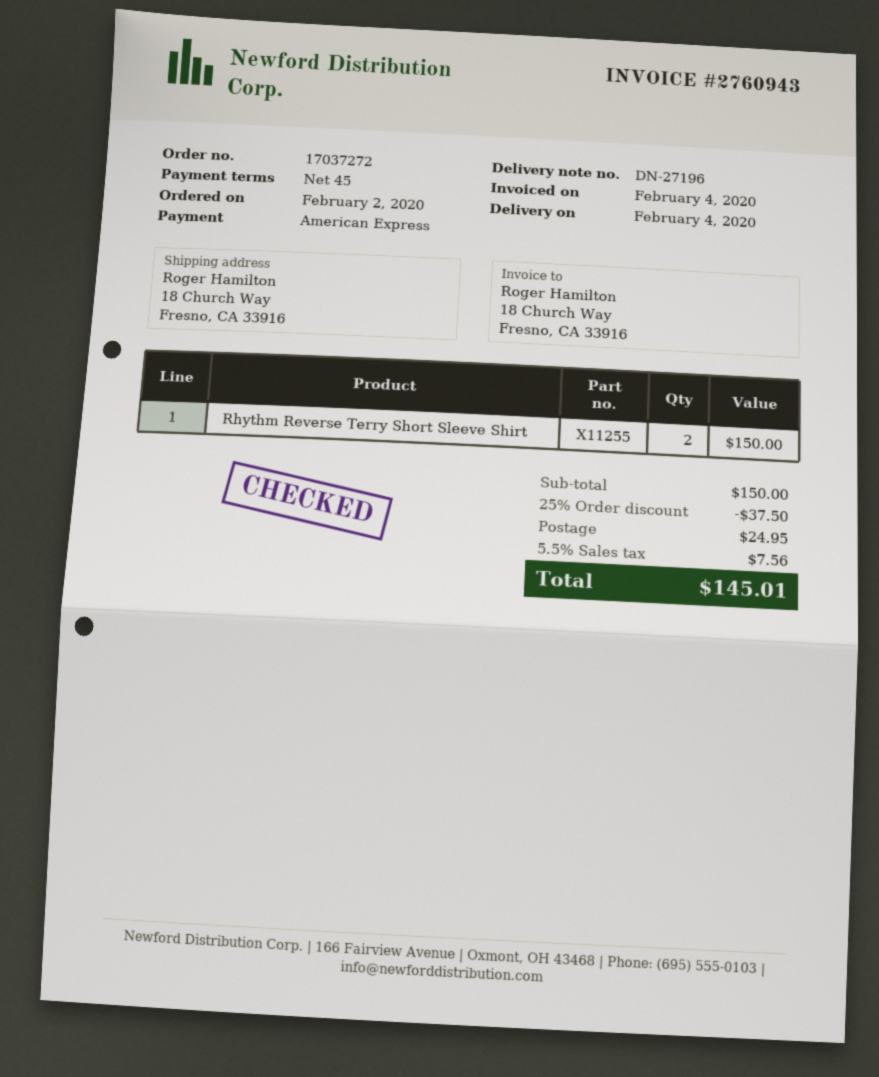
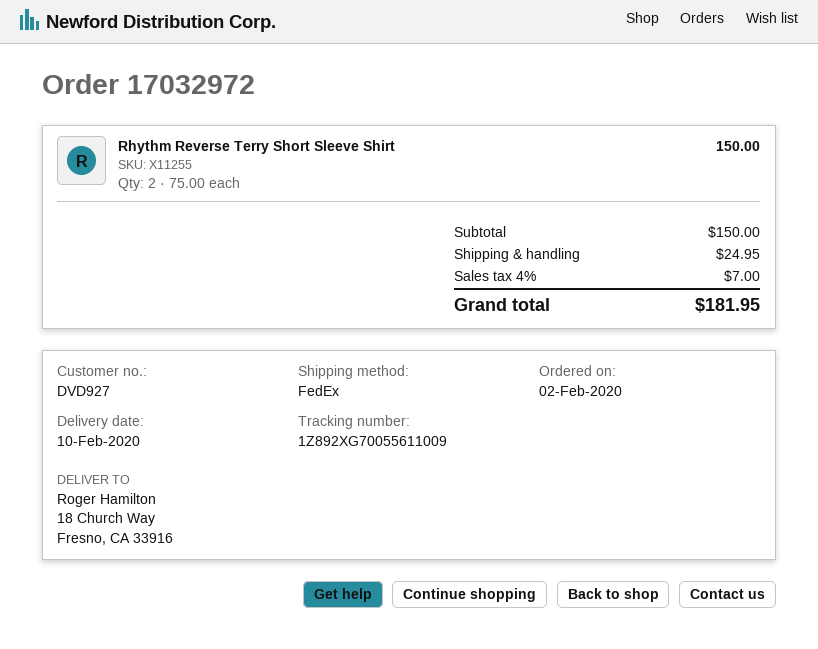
order number: 17037272 -> 17032972
delivery date: 2020-02-04 -> 2020-02-10
discount: 25% = 37.50 -> none
tax: 5.5% = 7.56 -> 4% = 7.00
total: 145.01 -> 181.95

